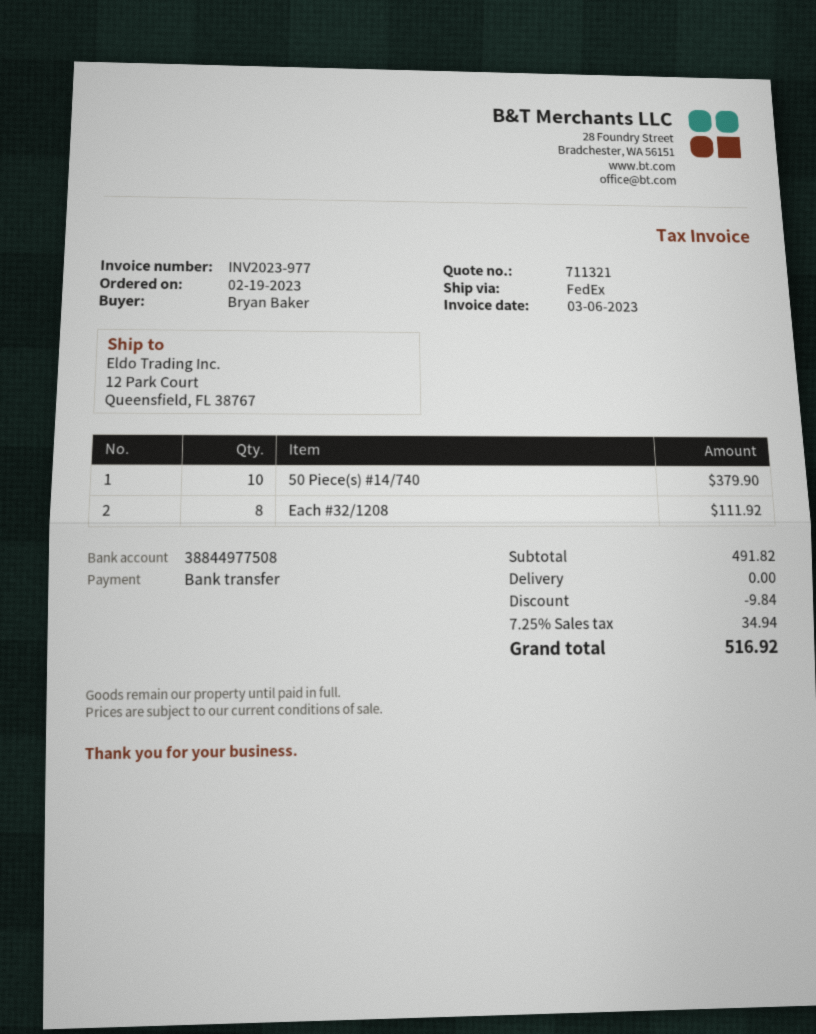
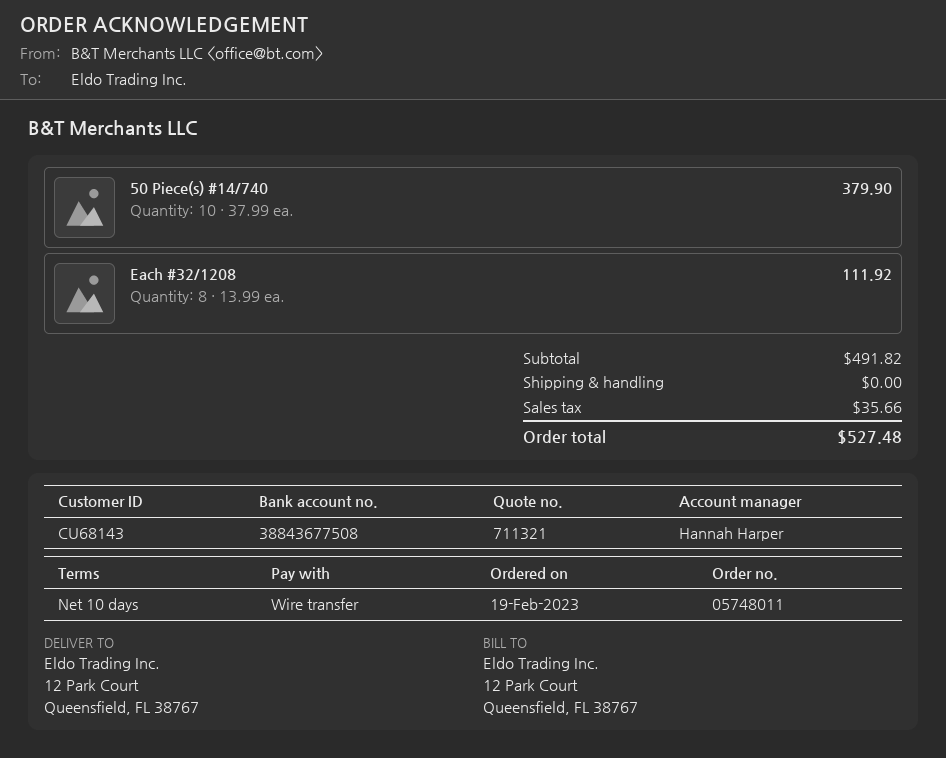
bank account: 38844977508 -> 38843677508
discount: 9.84 -> none
tax: 34.94 -> 35.66
total: 516.92 -> 527.48

